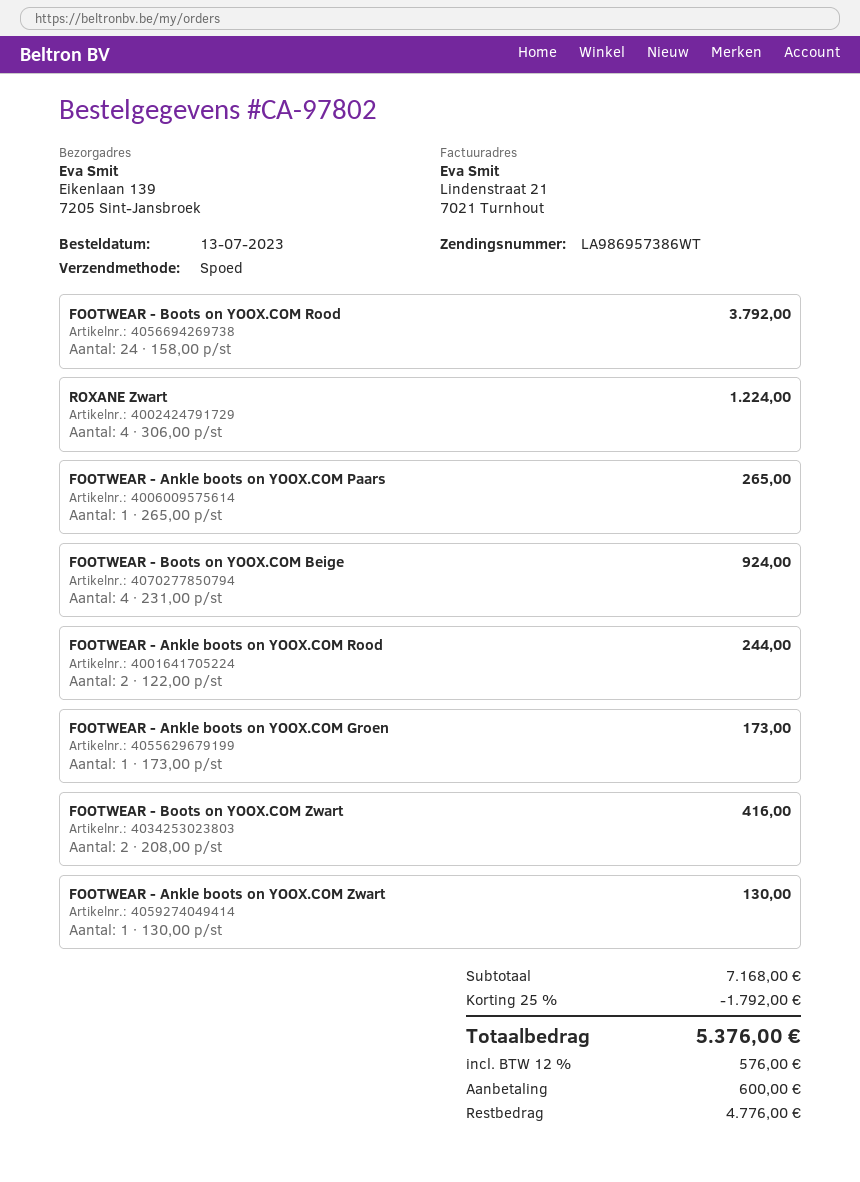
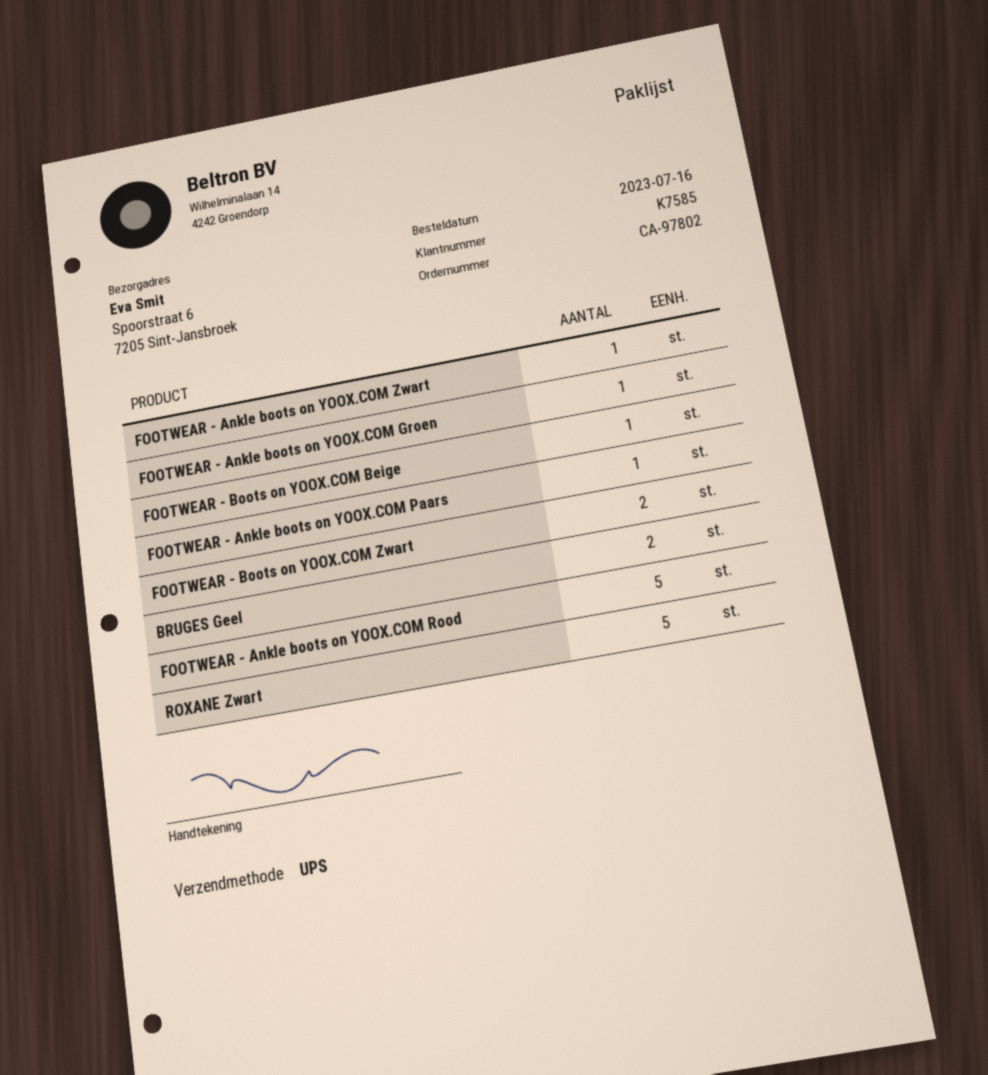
order date: 2023-07-13 -> 2023-07-16
shipping method: express -> UPS
ship to: Eikenlaan 139, 7205 Sint-Jansbroek -> Spoorstraat 6, 7205 Sint-Jansbroek
FOOTWEAR - Boots on YOOX.COM Rood: 24 -> none
ROXANE Zwart: 4 -> 5
FOOTWEAR - Boots on YOOX.COM Beige: 4 -> 1
FOOTWEAR - Ankle boots on YOOX.COM Rood: 2 -> 5
BRUGES Geel: none -> 2

